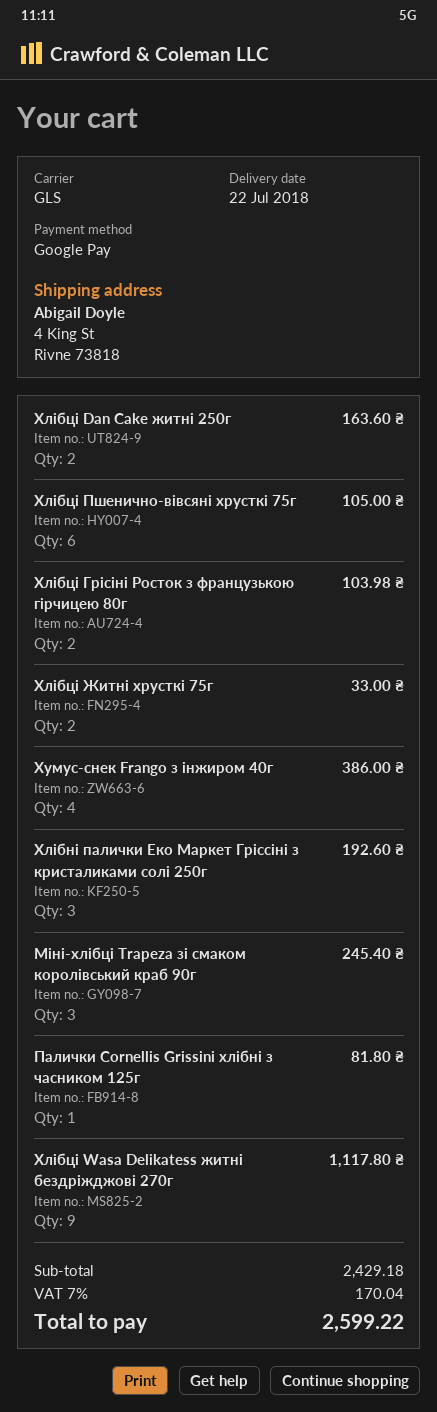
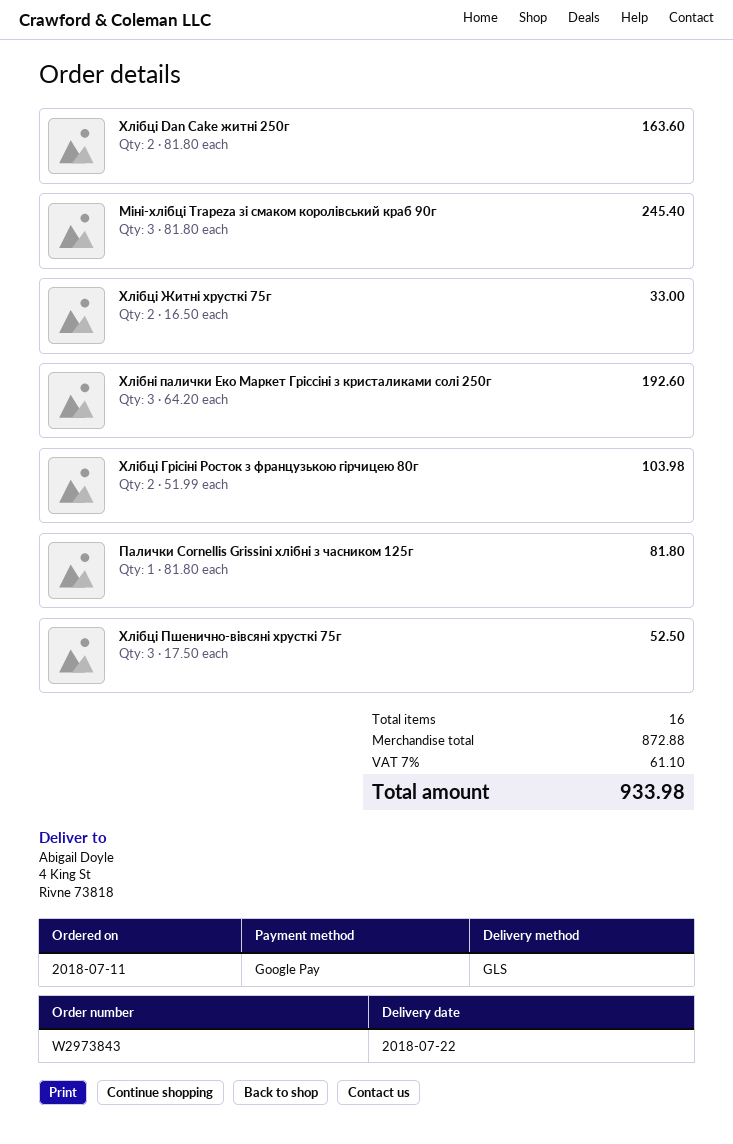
Хлібці Пшенично-вівсяні хрусткі 75г: 6 for 105.00 -> 3 for 52.50
Хумус-снек Frango з інжиром 40г: 4 for 386.00 -> none
Хлібці Wasa Delikatess житні бездріжджові 270г: 9 for 1117.80 -> none
subtotal: 2429.18 -> 872.88
tax: 7% = 170.04 -> 7% = 61.10
total: 2599.22 -> 933.98

